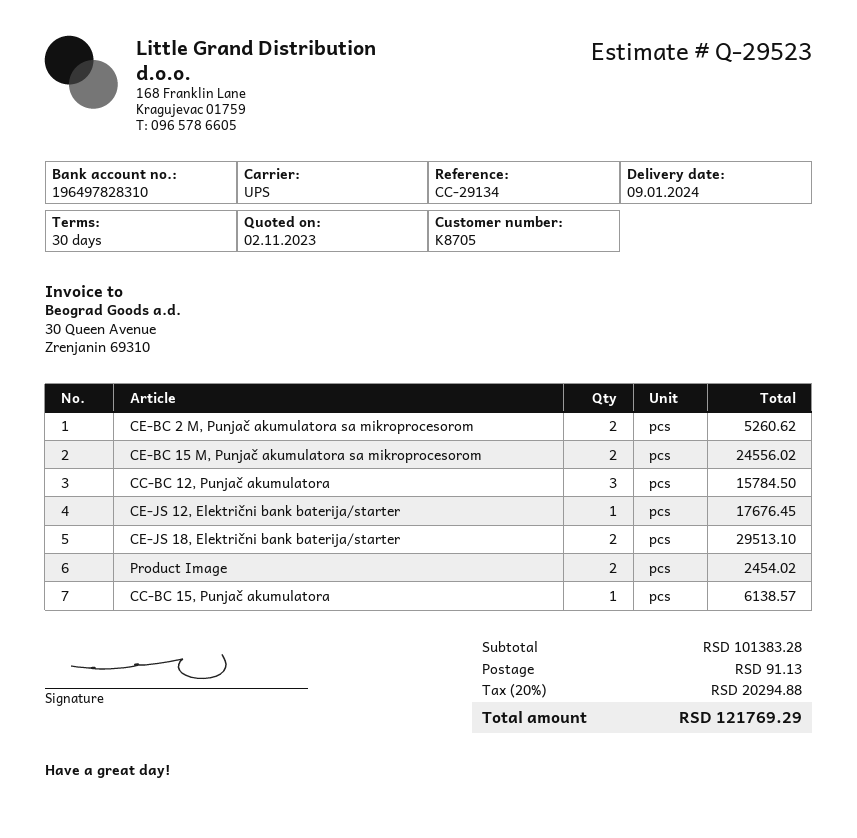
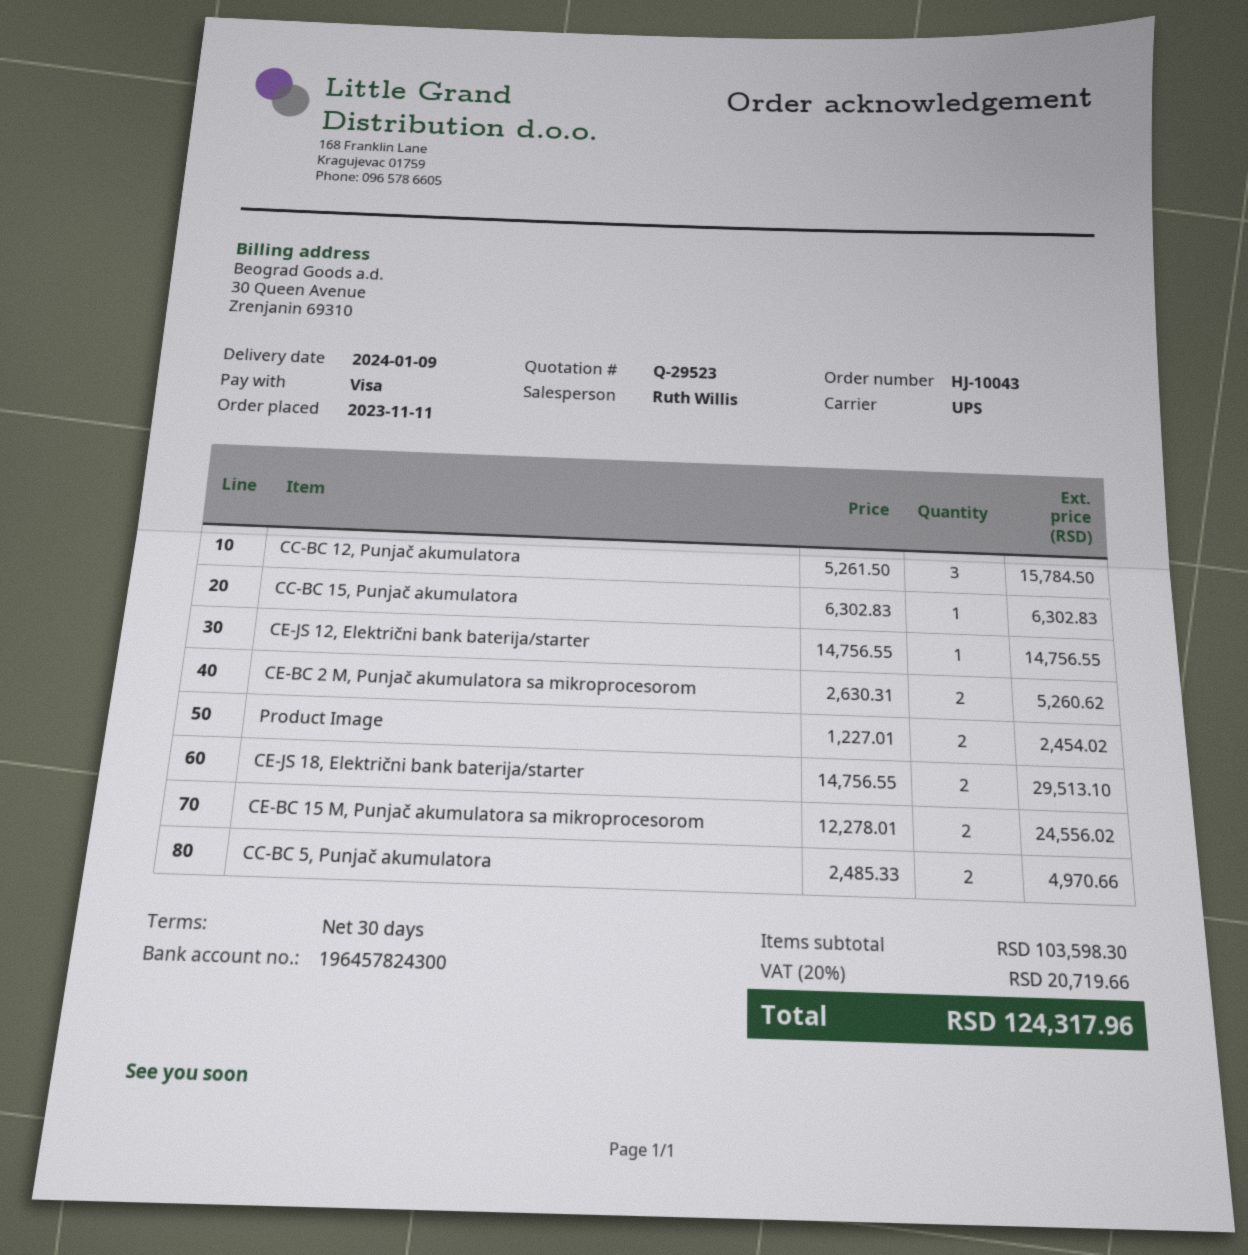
bank account: 196497828310 -> 196457824300
CE-JS 12, Električni bank baterija/starter: 1 for 17676.45 -> 1 for 14756.55
CC-BC 15, Punjač akumulatora: 1 for 6138.57 -> 1 for 6302.83
CC-BC 5, Punjač akumulatora: none -> 2 for 4970.66
subtotal: 101383.28 -> 103598.30
shipping: 91.13 -> none
tax: 20% = 20294.88 -> 20% = 20719.66
total: 121769.29 -> 124317.96

